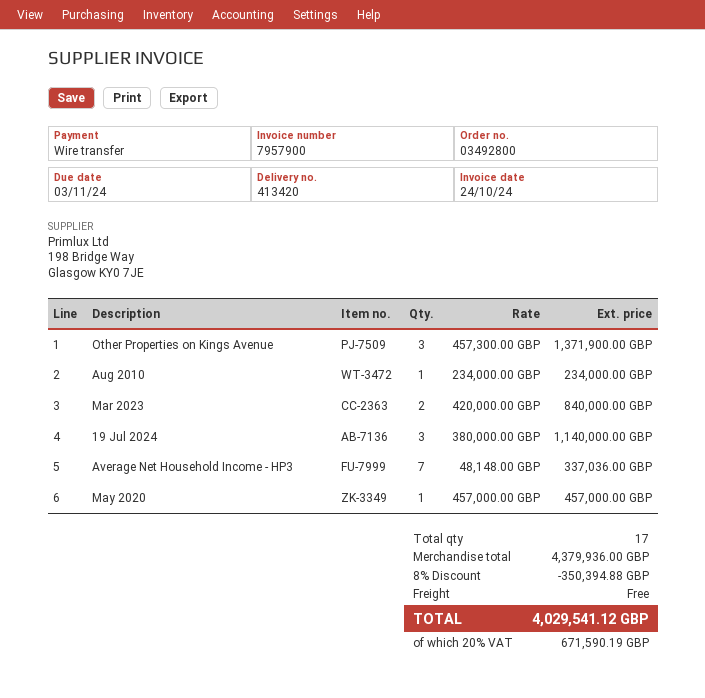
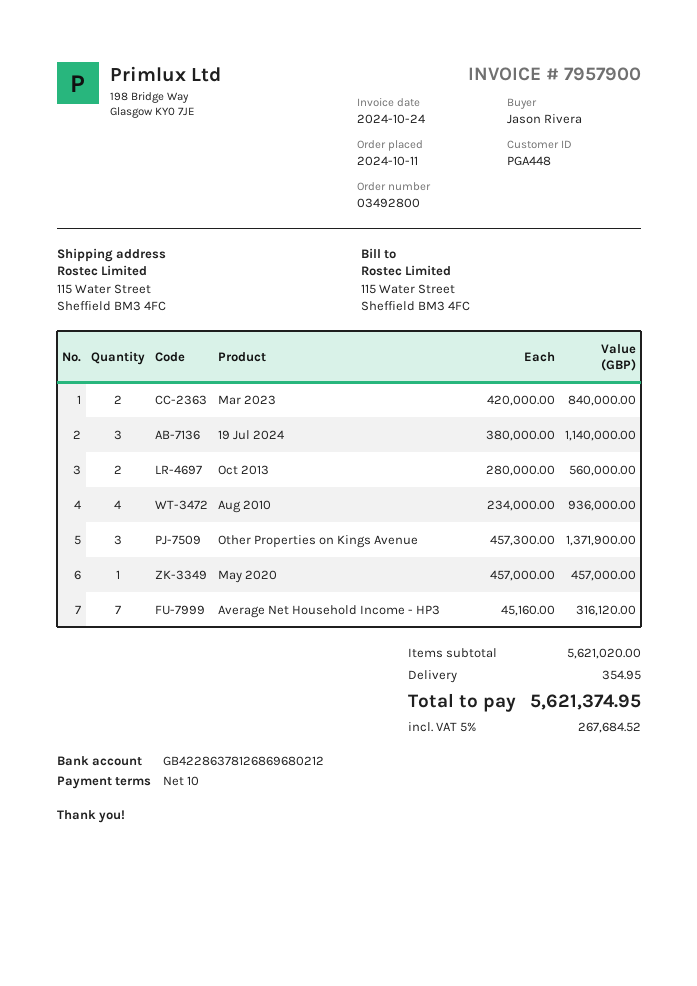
Aug 2010: 1 x 234000.00 = 234000.00 -> 4 x 234000.00 = 936000.00
Average Net Household Income - HP3: 7 x 48148.00 = 337036.00 -> 7 x 45160.00 = 316120.00
Oct 2013: none -> 2 x 280000.00 = 560000.00
subtotal: 4379936.00 -> 5621020.00
discount: 8% = 350394.88 -> none
shipping: 0.00 -> 354.95
tax: 20% = 671590.19 -> 5% = 267684.52
total: 4029541.12 -> 5621374.95

